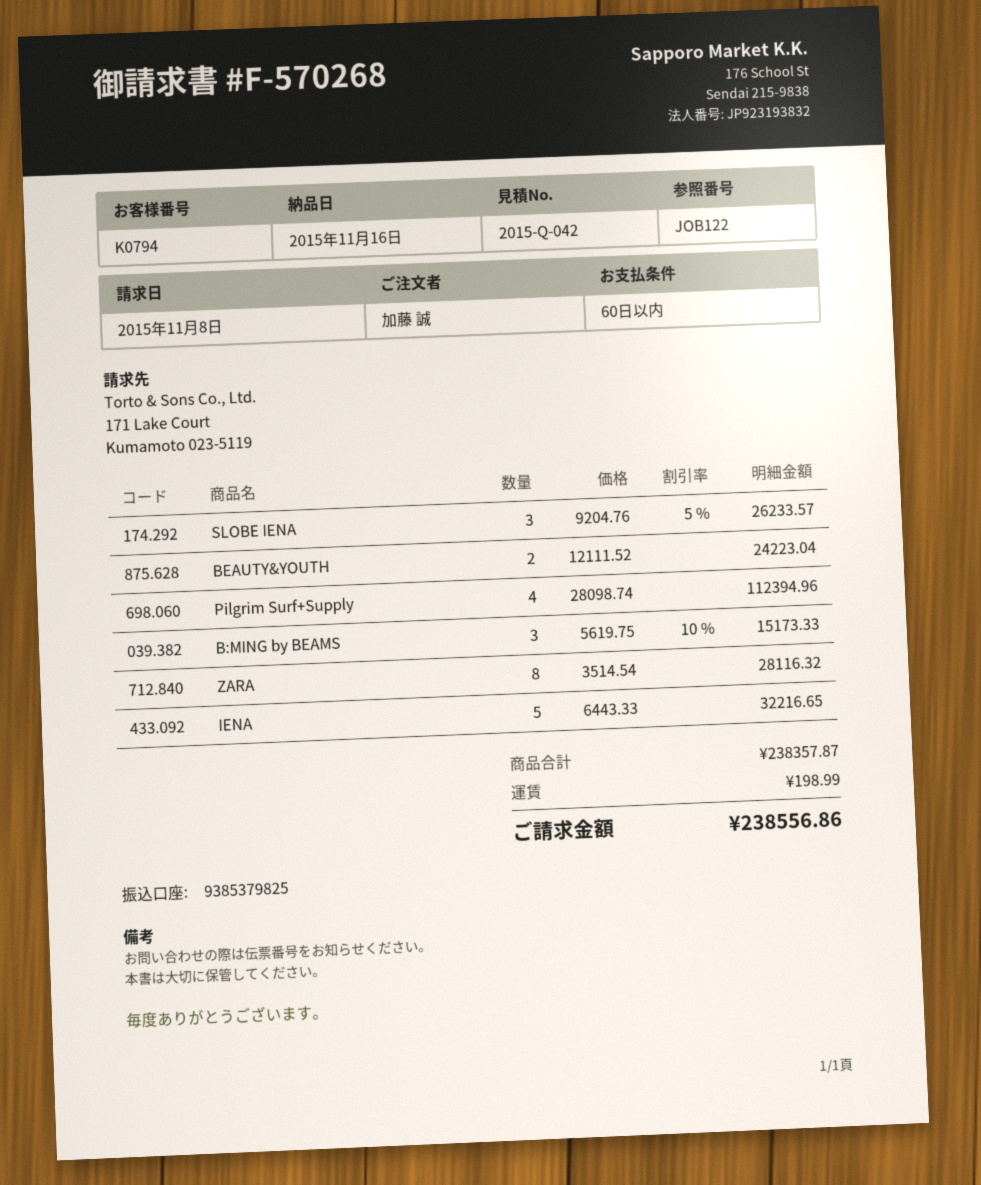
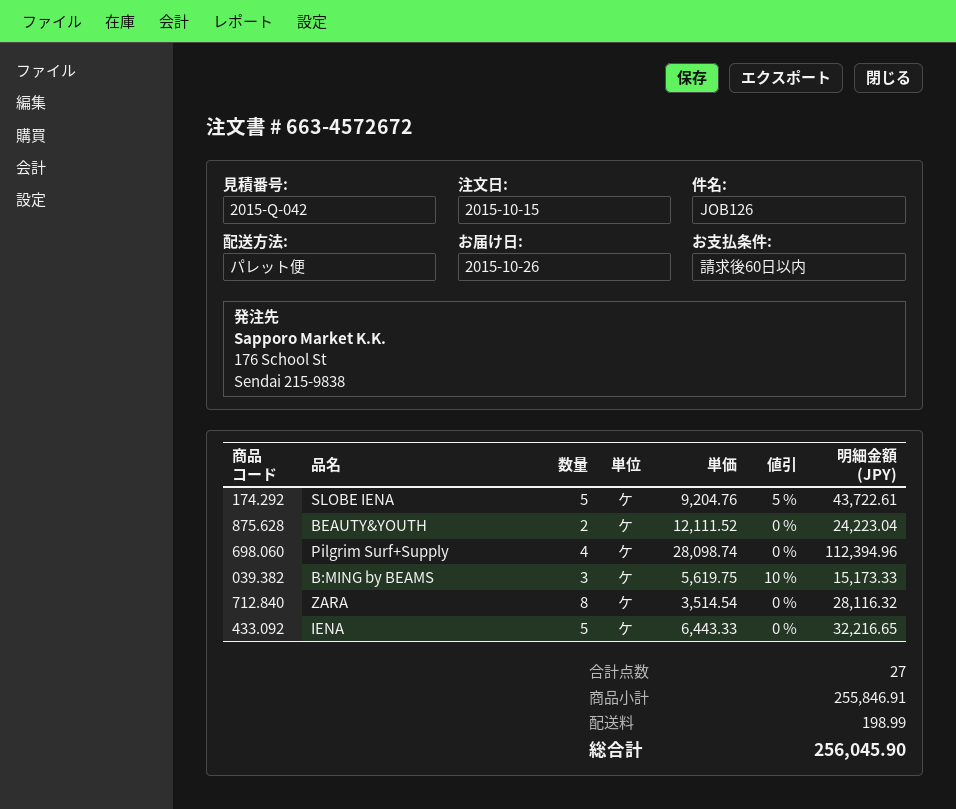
delivery date: 2015-11-16 -> 2015-10-26
reference: JOB122 -> JOB126
SLOBE IENA: 3 x 9204.76 - 5% = 26233.57 -> 5 x 9204.76 - 5% = 43722.61
subtotal: 238357.87 -> 255846.91
total: 238556.86 -> 256045.90

